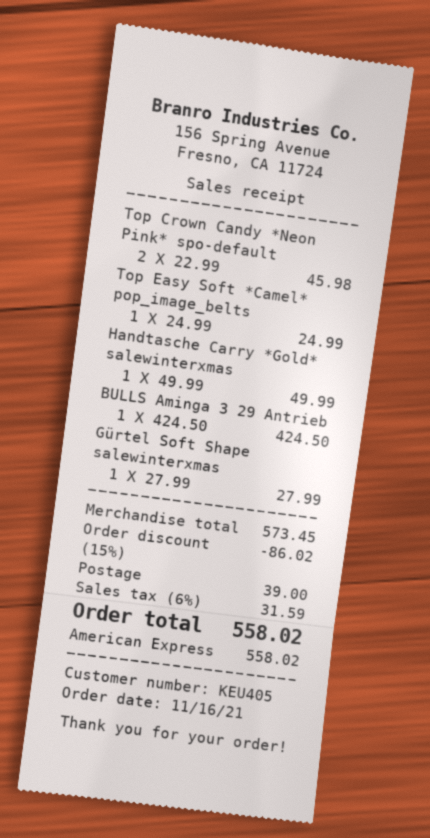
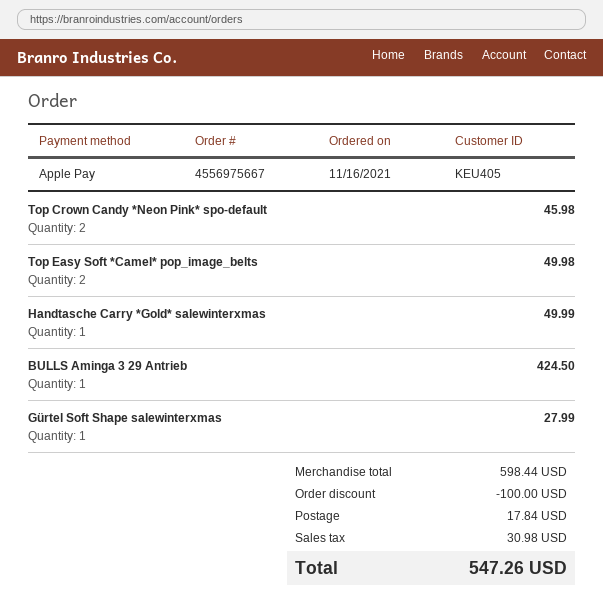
payment method: American Express -> Apple Pay
Top Easy Soft *Camel* pop_image_belts: 1 for 24.99 -> 2 for 49.98
subtotal: 573.45 -> 598.44
discount: 86.02 -> 100.00
shipping: 39.00 -> 17.84
tax: 31.59 -> 30.98
total: 558.02 -> 547.26

